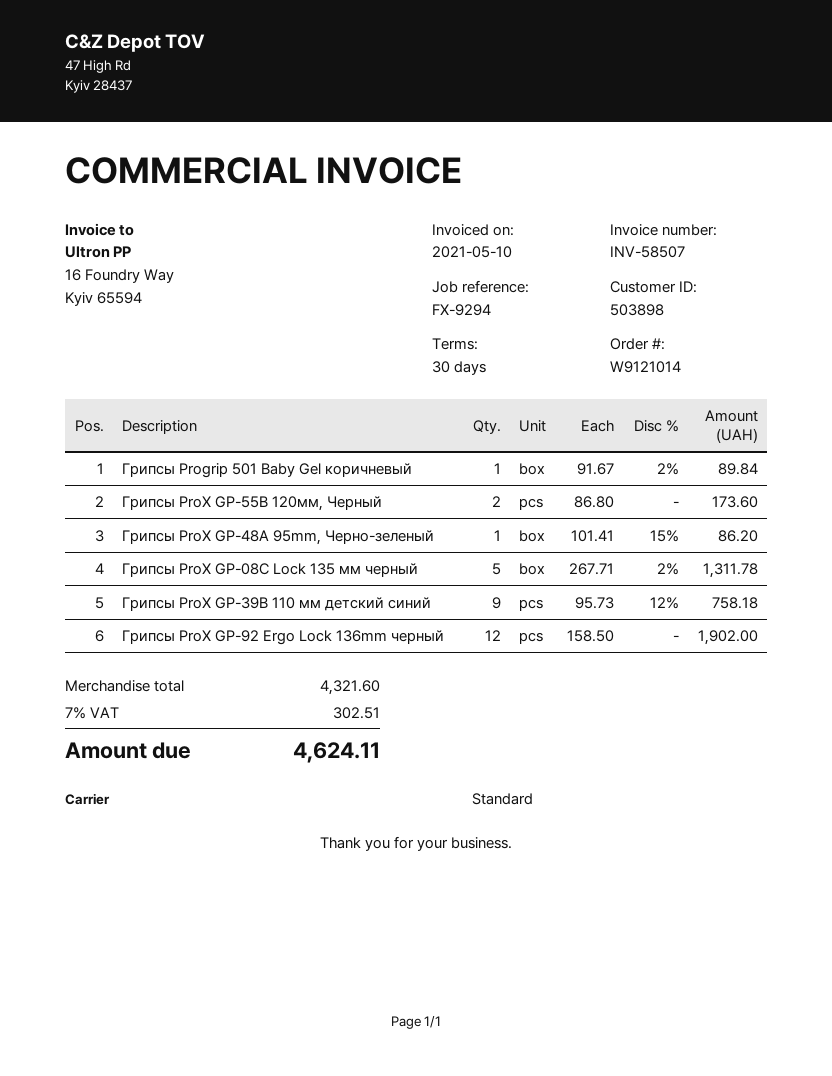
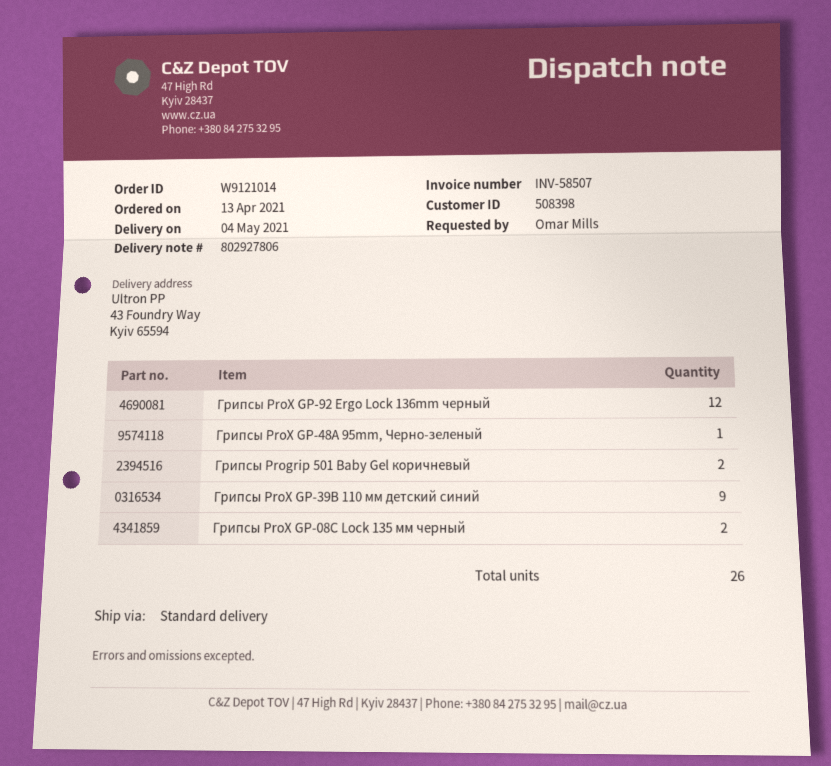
customer number: 503898 -> 508398
Грипсы Progrip 501 Baby Gel коричневый: 1 -> 2
Грипсы ProX GP-55B 120мм, Черный: 2 -> none
Грипсы ProX GP-08C Lock 135 мм черный: 5 -> 2

